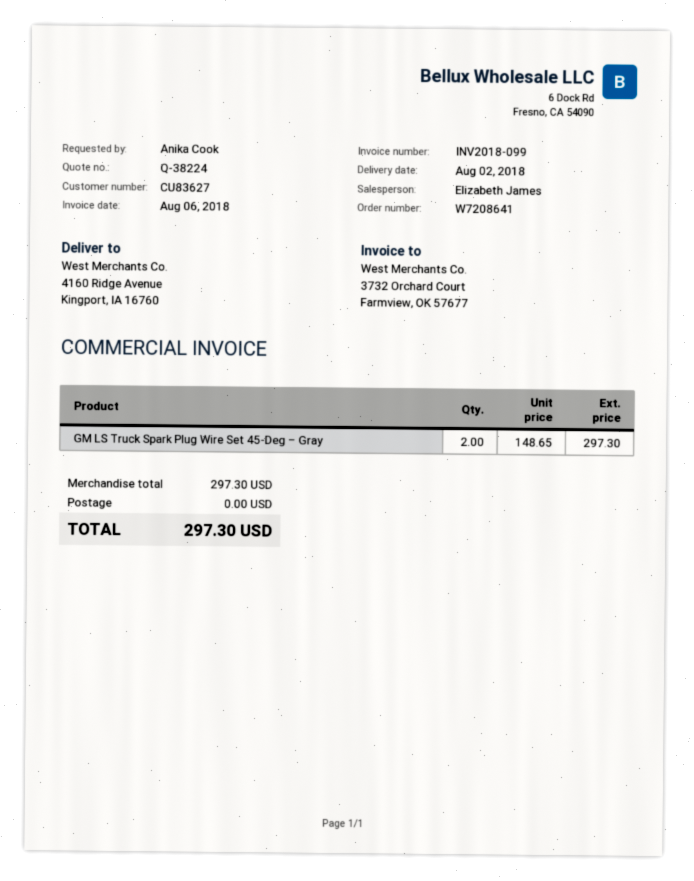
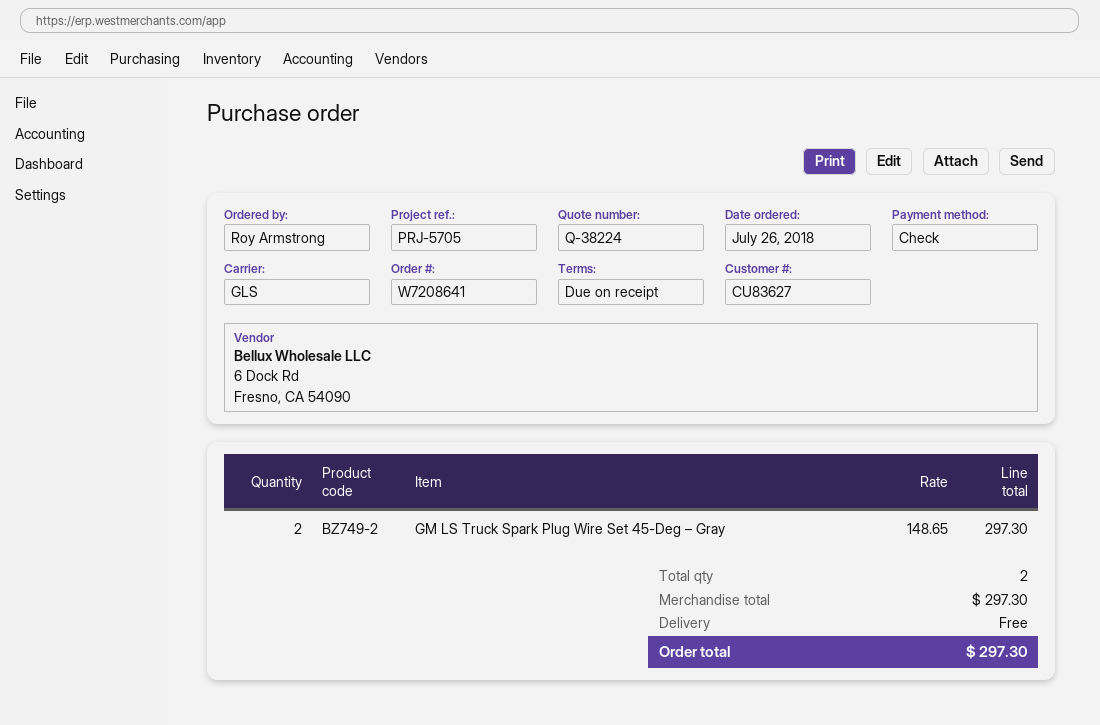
ordered by: Anika Cook -> Roy Armstrong

